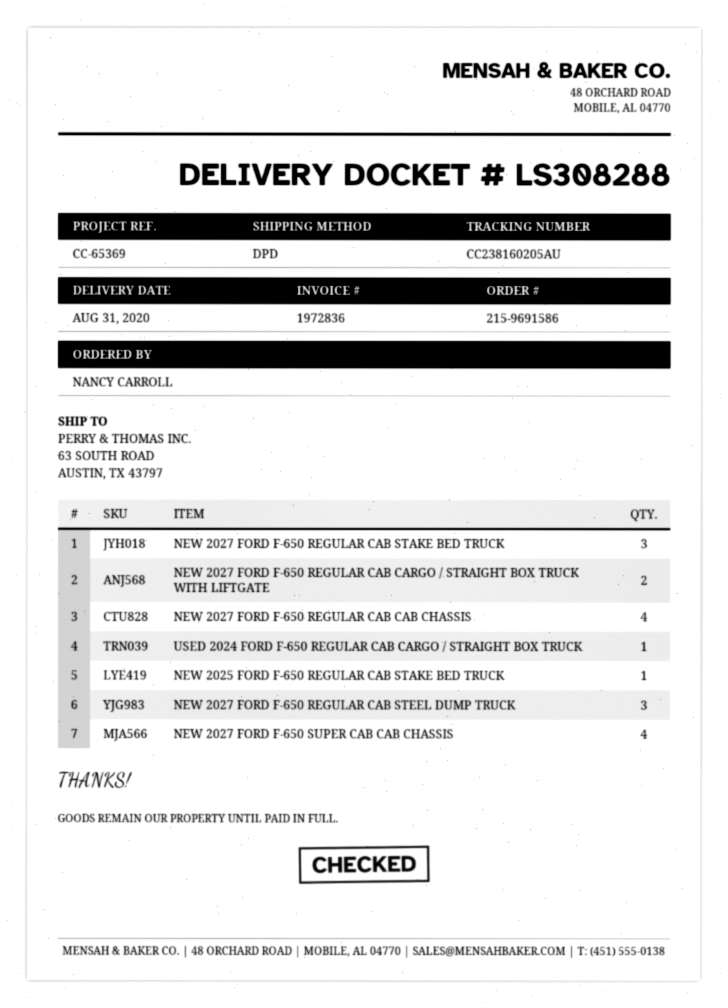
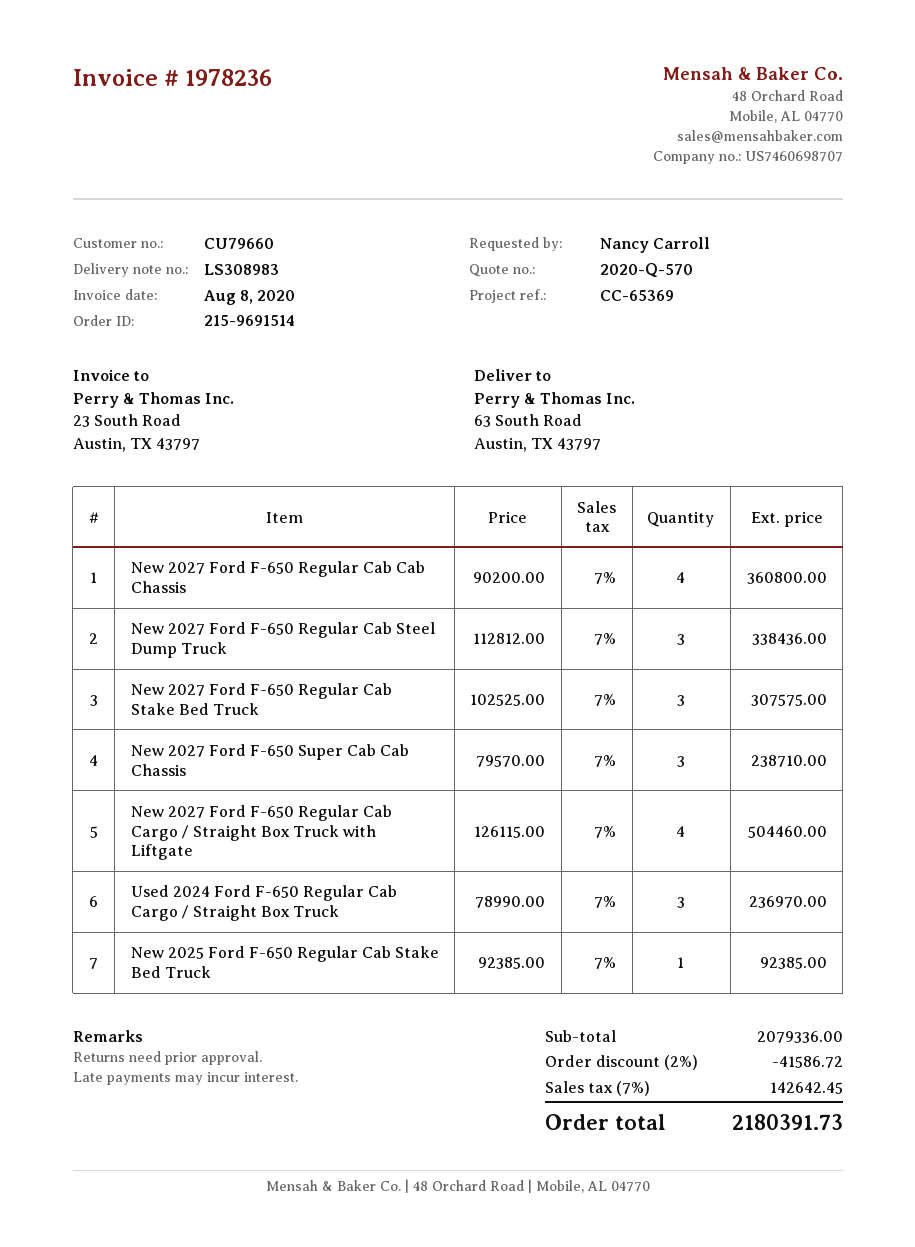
order number: 215-9691586 -> 215-9691514
delivery note number: LS308288 -> LS308983
invoice number: 1972836 -> 1978236
NEW 2027 FORD F-650 REGULAR CAB CARGO / STRAIGHT BOX TRUCK WITH LIFTGATE: 2 -> 4
USED 2024 FORD F-650 REGULAR CAB CARGO / STRAIGHT BOX TRUCK: 1 -> 3
NEW 2027 FORD F-650 SUPER CAB CAB CHASSIS: 4 -> 3

